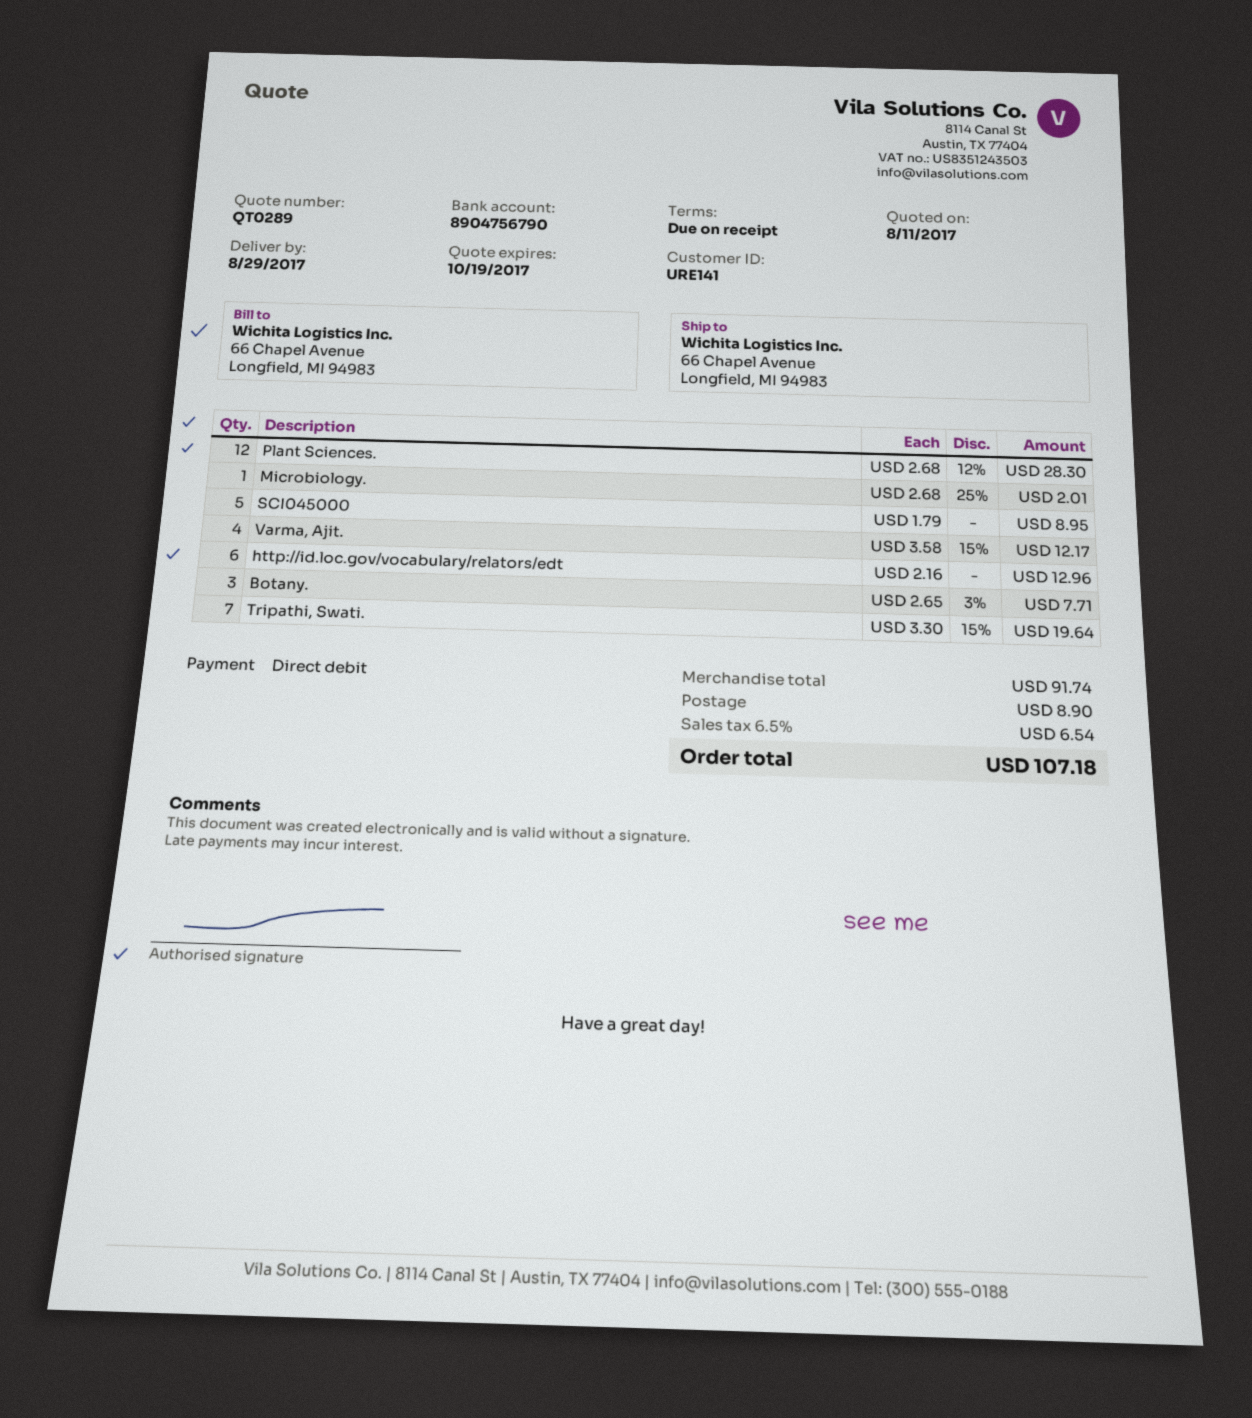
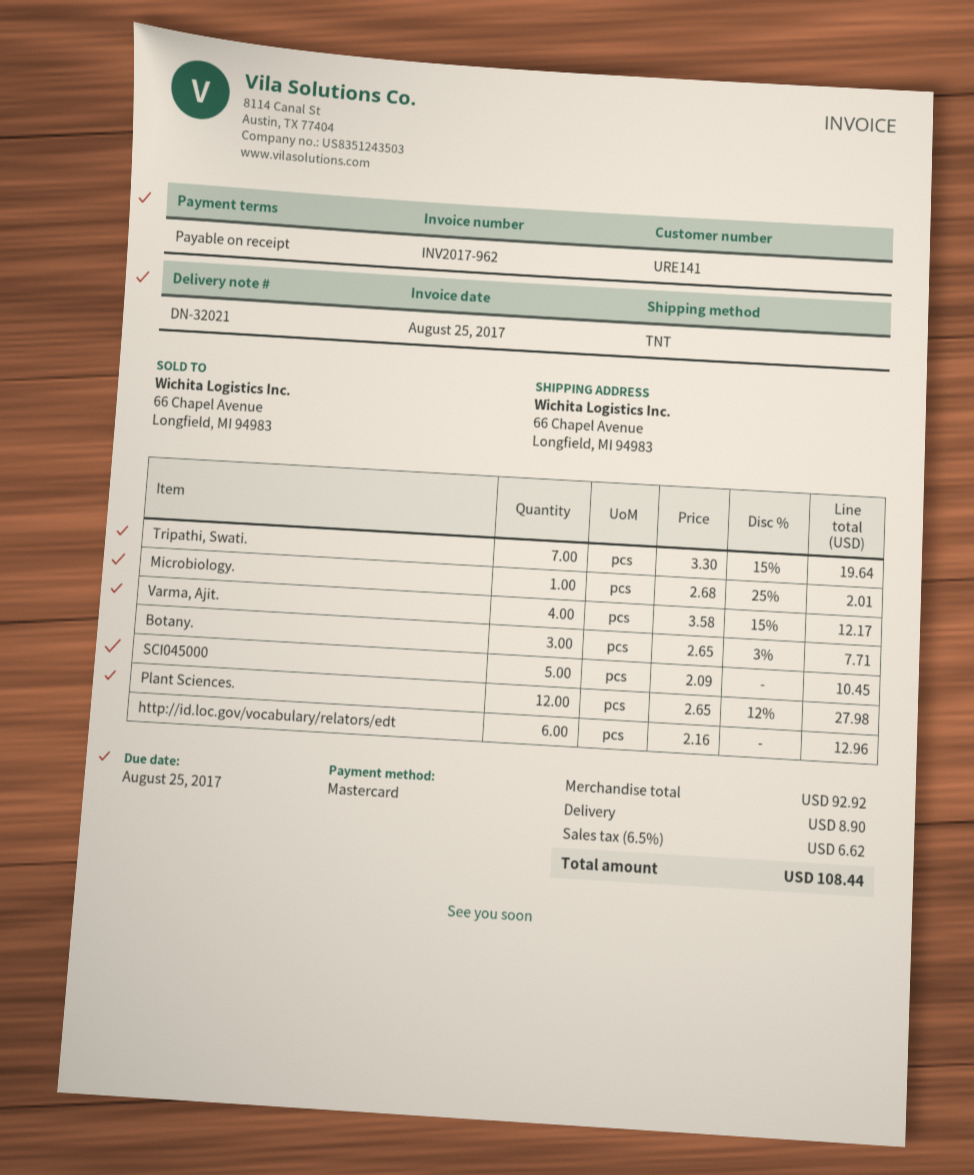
payment method: direct debit -> Mastercard
Plant Sciences.: 12 x 2.68 - 12% = 28.30 -> 12 x 2.65 - 12% = 27.98
SCI045000: 5 x 1.79 = 8.95 -> 5 x 2.09 = 10.45
subtotal: 91.74 -> 92.92
tax: 6.5% = 6.54 -> 6.5% = 6.62
total: 107.18 -> 108.44

